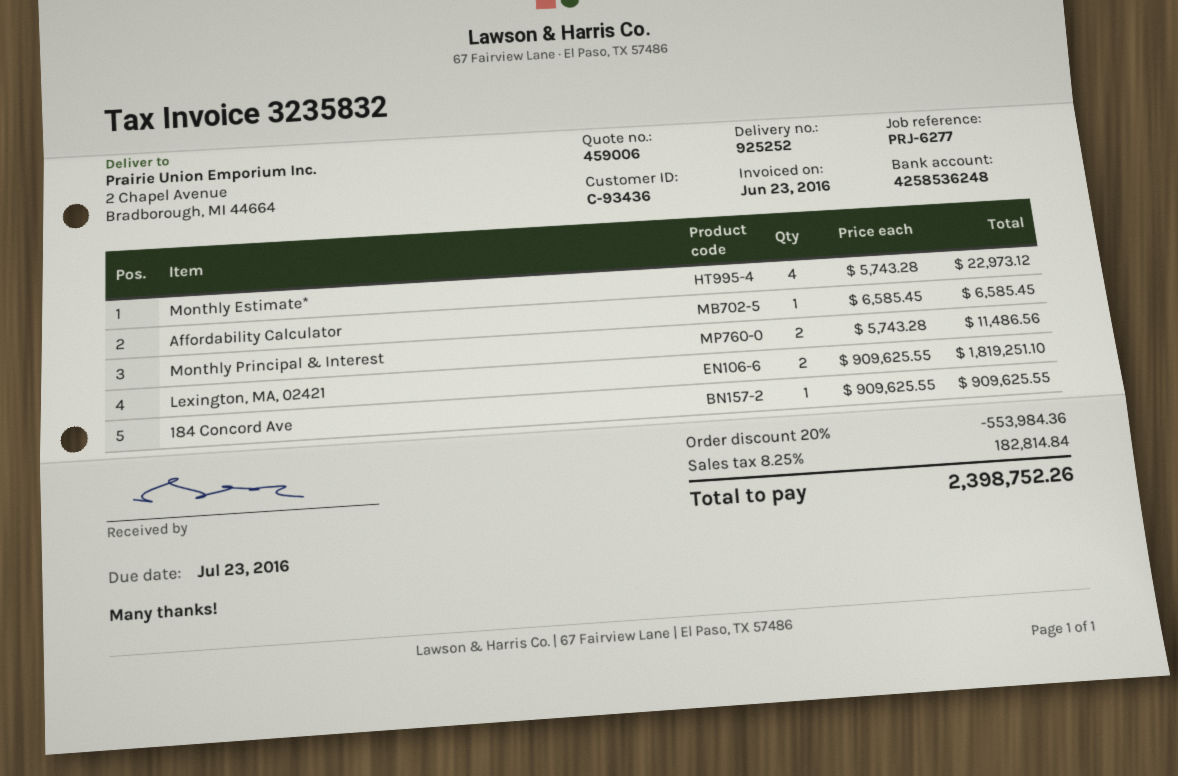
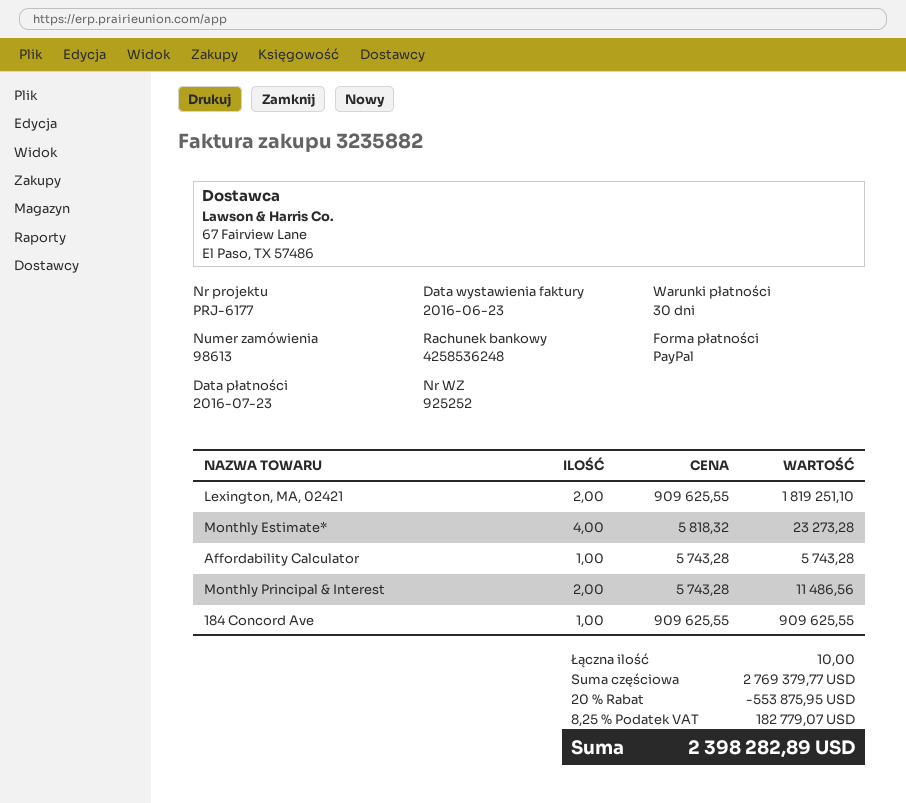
invoice number: 3235832 -> 3235882
reference: PRJ-6277 -> PRJ-6177
Monthly Estimate*: 4 x 5743.28 = 22973.12 -> 4 x 5818.32 = 23273.28
Affordability Calculator: 1 x 6585.45 = 6585.45 -> 1 x 5743.28 = 5743.28
discount: 20% = 553984.36 -> 20% = 553875.95
tax: 8.25% = 182814.84 -> 8.25% = 182779.07
total: 2398752.26 -> 2398282.89

